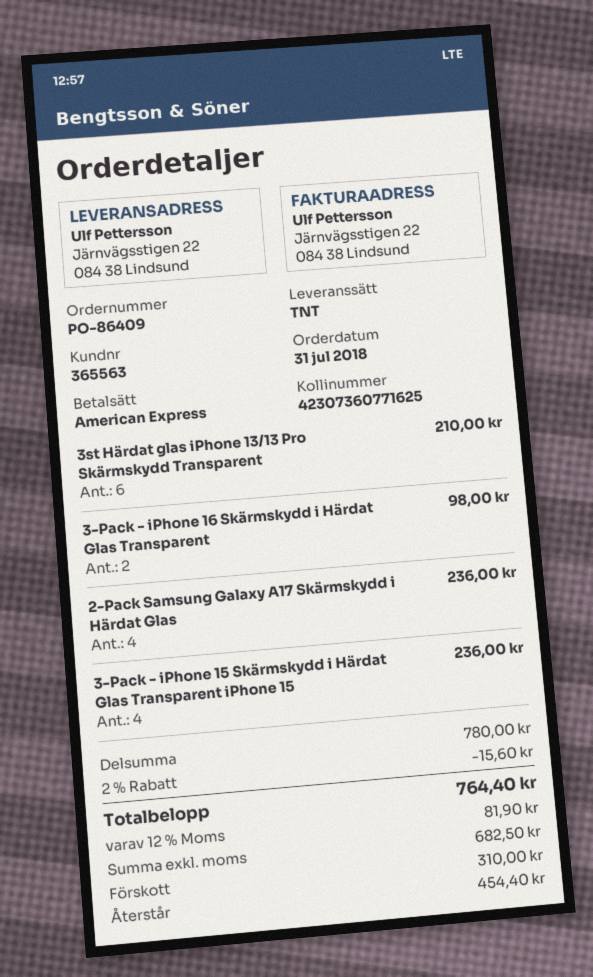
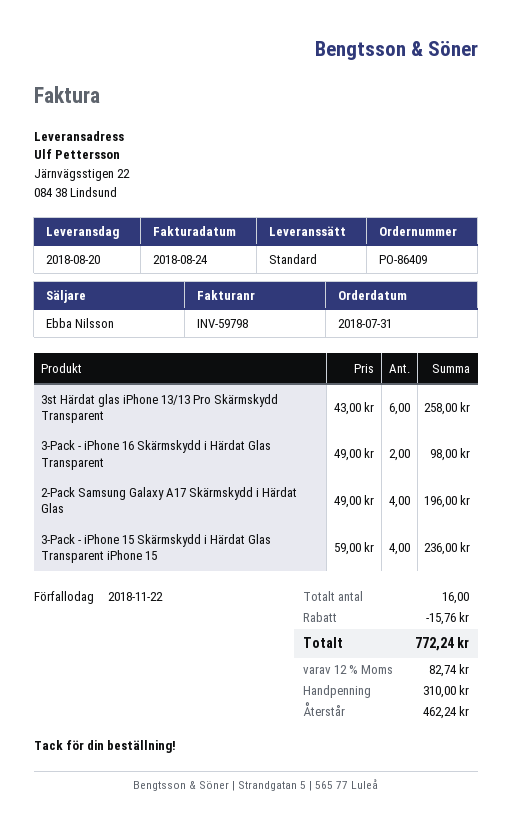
shipping method: TNT -> standard
3st Härdat glas iPhone 13/13 Pro Skärmskydd Transparent: 6 for 210.00 -> 6 for 258.00
2-Pack Samsung Galaxy A17 Skärmskydd i Härdat Glas: 4 for 236.00 -> 4 for 196.00
discount: 15.60 -> 15.76
tax: 12% = 81.90 -> 12% = 82.74
total: 764.40 -> 772.24
balance: 454.40 -> 462.24

